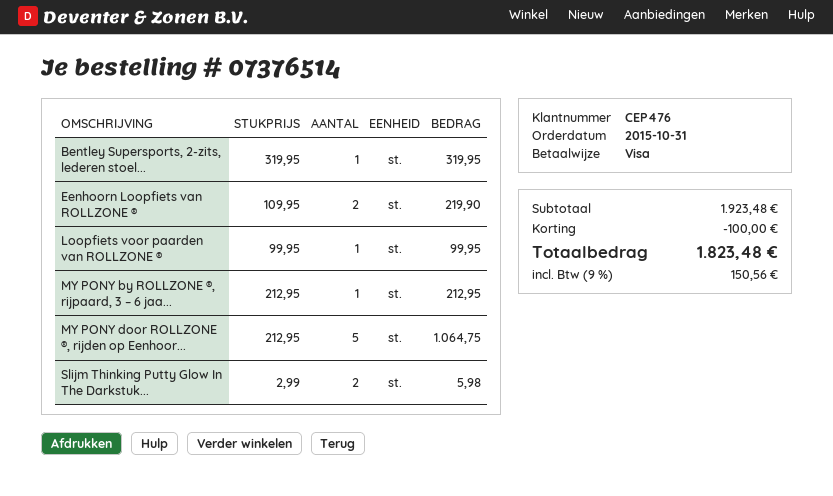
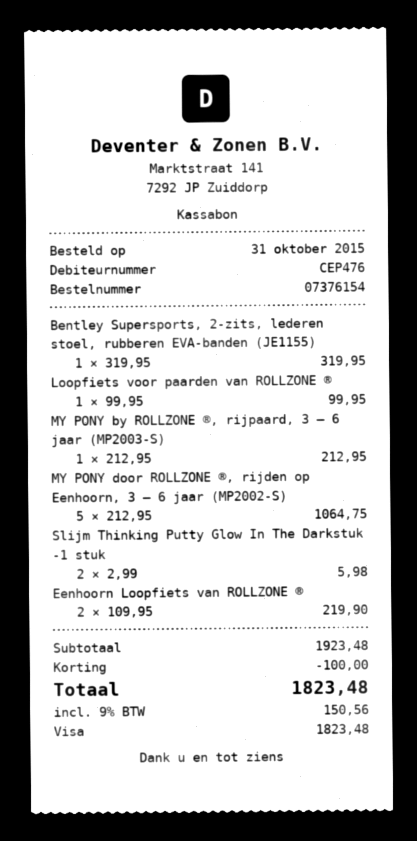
order number: 07376514 -> 07376154

